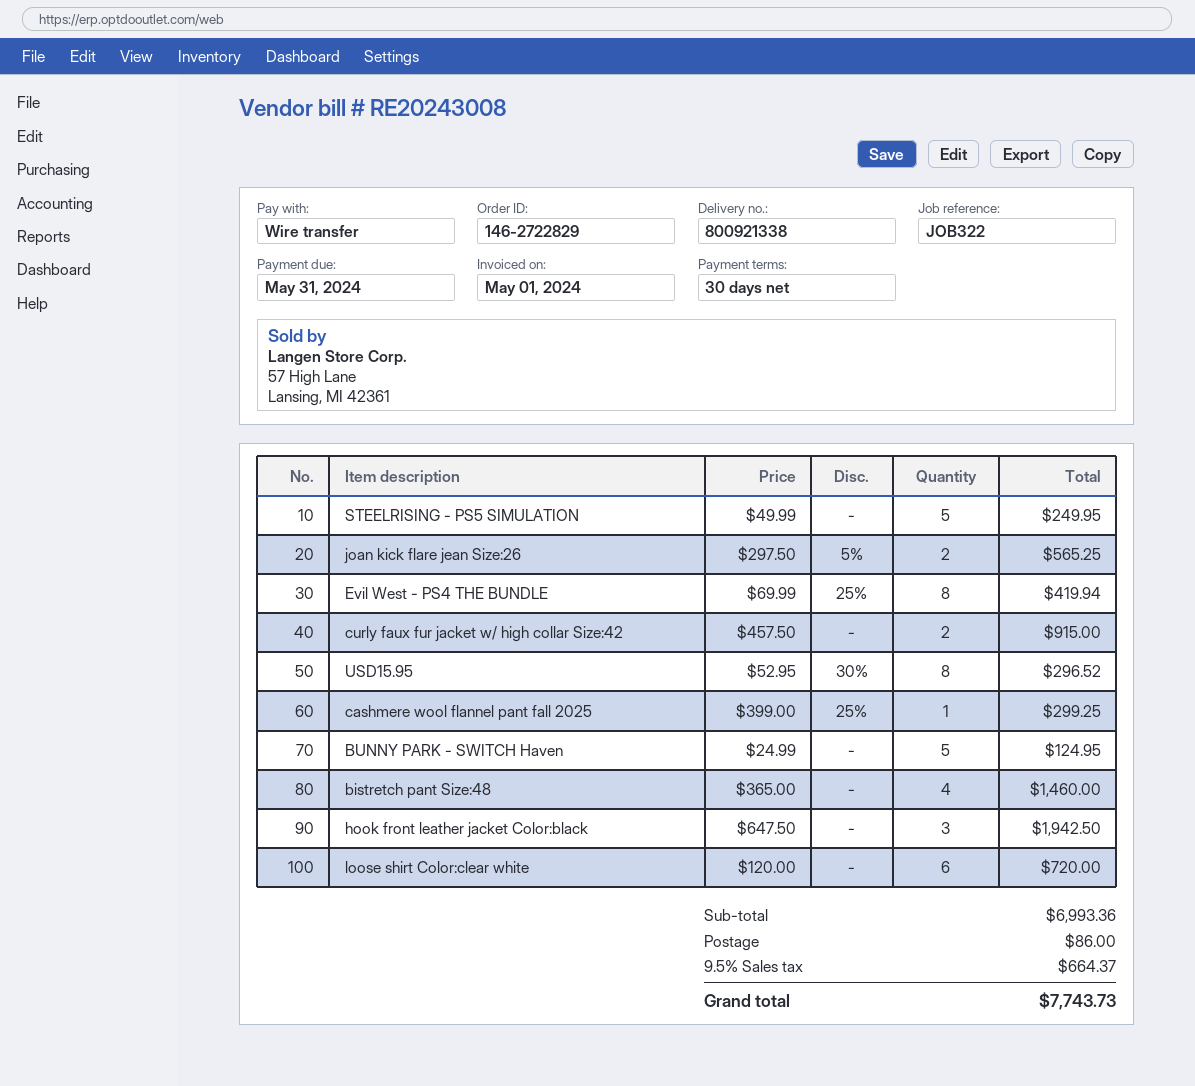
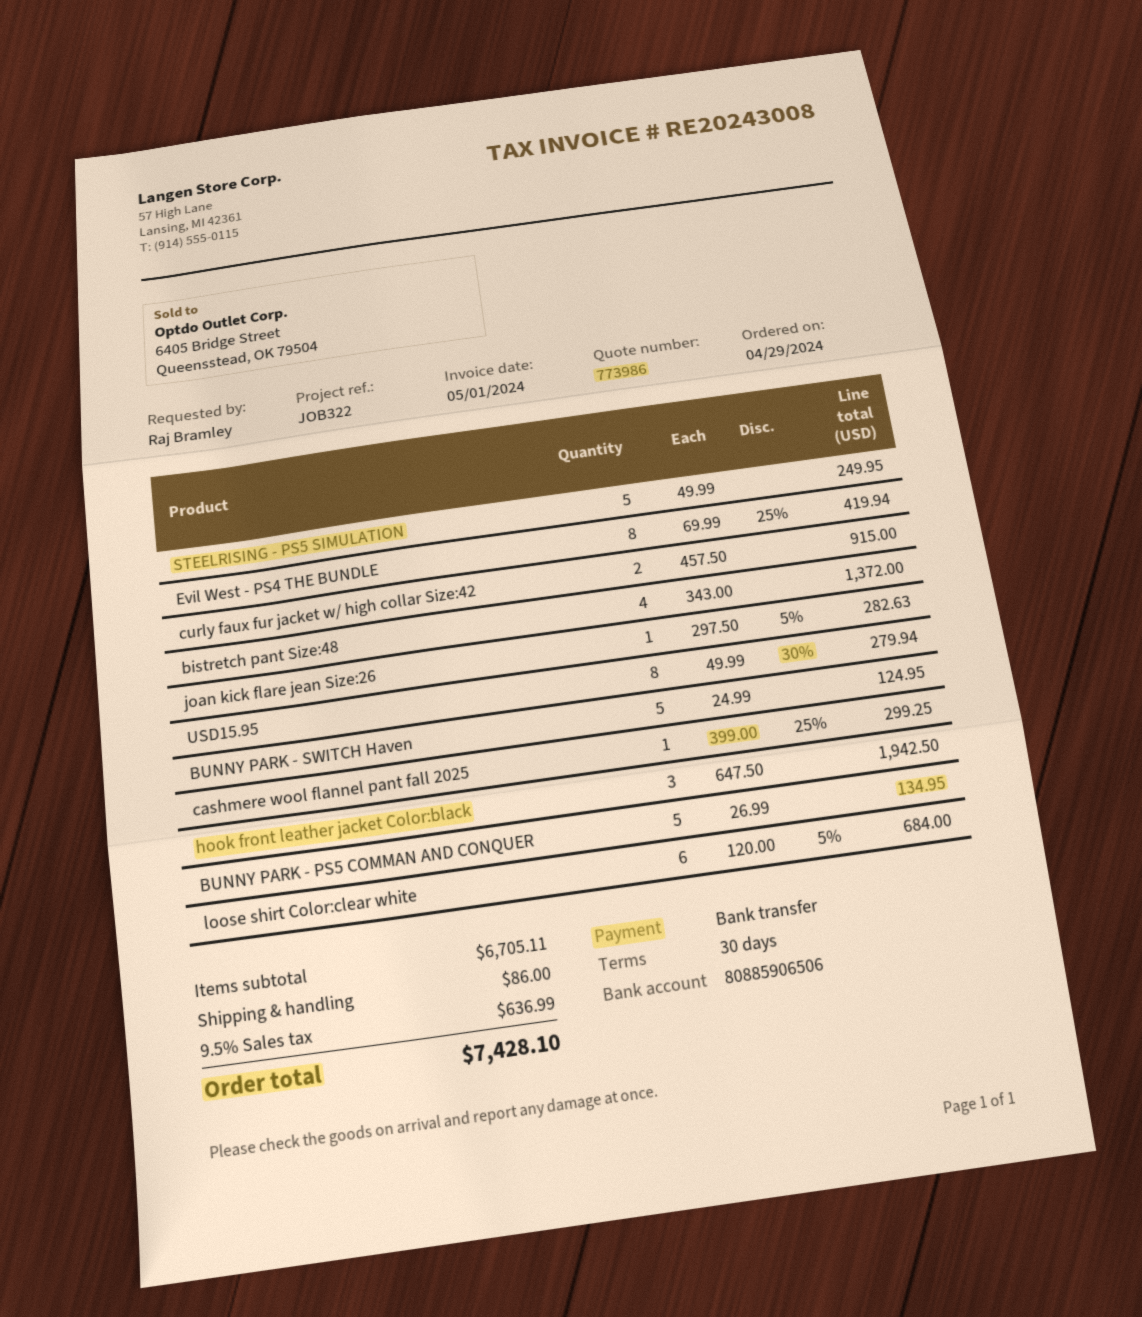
joan kick flare jean Size:26: 2 x 297.50 - 5% = 565.25 -> 1 x 297.50 - 5% = 282.63
USD15.95: 8 x 52.95 - 30% = 296.52 -> 8 x 49.99 - 30% = 279.94
bistretch pant Size:48: 4 x 365.00 = 1460.00 -> 4 x 343.00 = 1372.00
loose shirt Color:clear white: 6 x 120.00 = 720.00 -> 6 x 120.00 - 5% = 684.00
BUNNY PARK - PS5 COMMAN AND CONQUER: none -> 5 x 26.99 = 134.95
subtotal: 6993.36 -> 6705.11
tax: 9.5% = 664.37 -> 9.5% = 636.99
total: 7743.73 -> 7428.10

